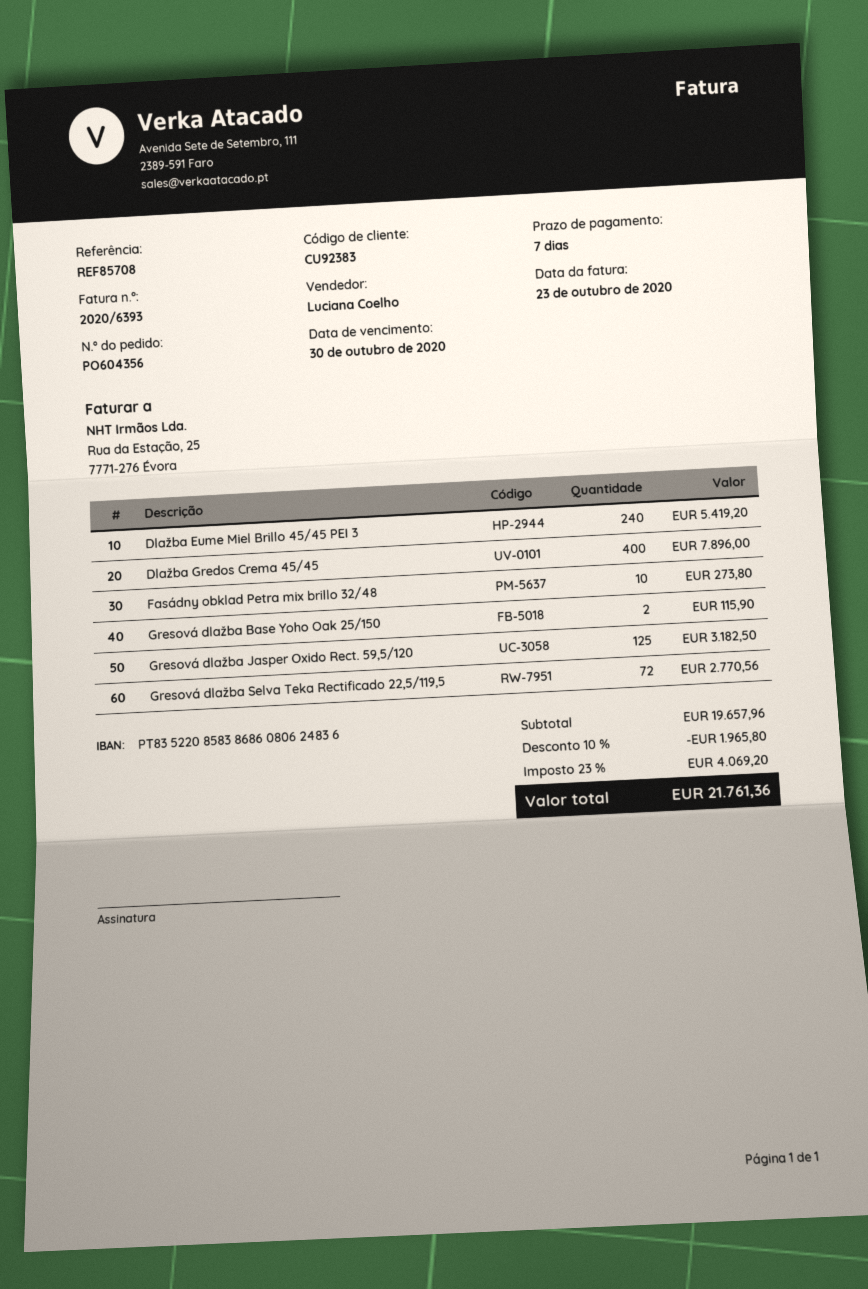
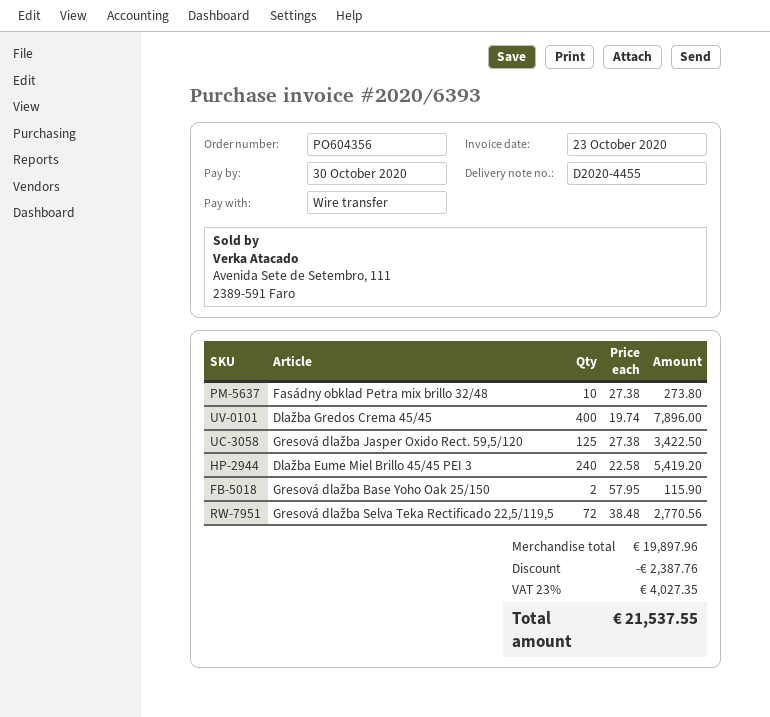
Gresová dlažba Jasper Oxido Rect. 59,5/120: 125 for 3182.50 -> 125 for 3422.50
subtotal: 19657.96 -> 19897.96
discount: 1965.80 -> 2387.76
tax: 23% = 4069.20 -> 23% = 4027.35
total: 21761.36 -> 21537.55

